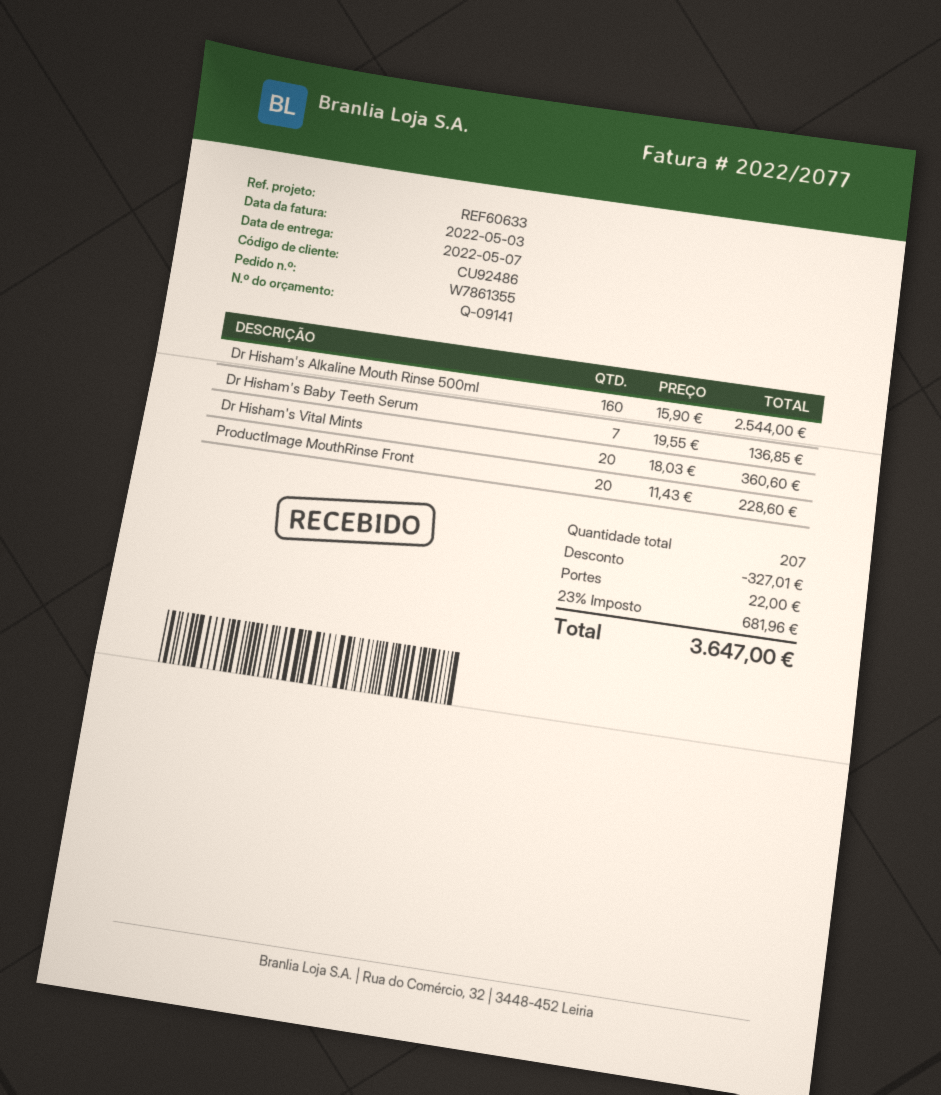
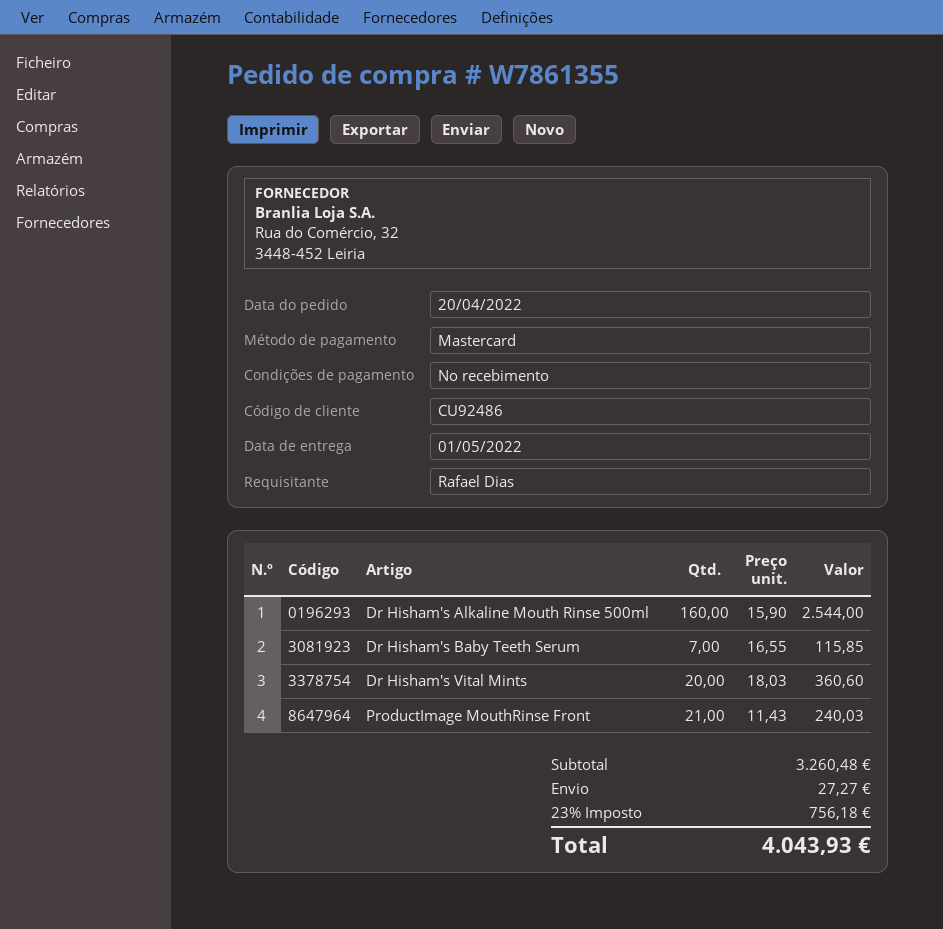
delivery date: 2022-05-07 -> 2022-05-01
Dr Hisham's Baby Teeth Serum: 7 x 19.55 = 136.85 -> 7 x 16.55 = 115.85
ProductImage MouthRinse Front: 20 x 11.43 = 228.60 -> 21 x 11.43 = 240.03
discount: 327.01 -> none
shipping: 22.00 -> 27.27
tax: 23% = 681.96 -> 23% = 756.18
total: 3647.00 -> 4043.93

